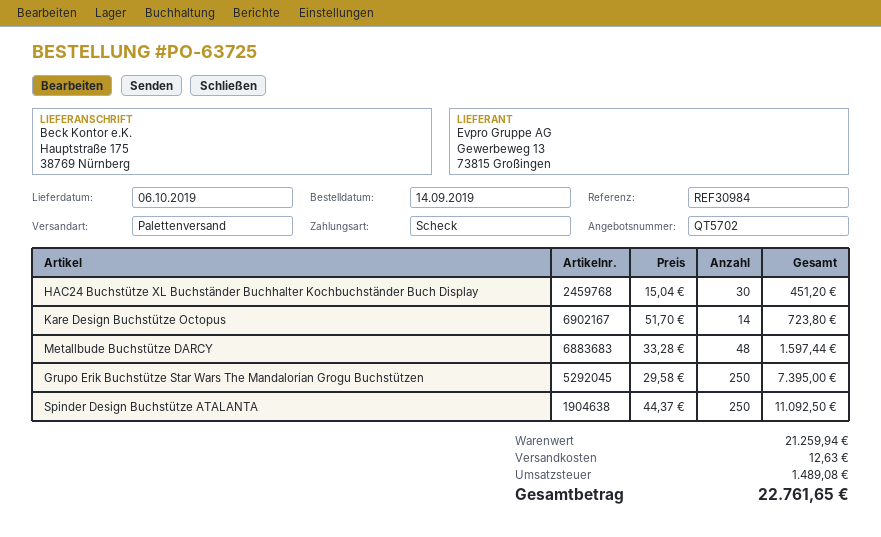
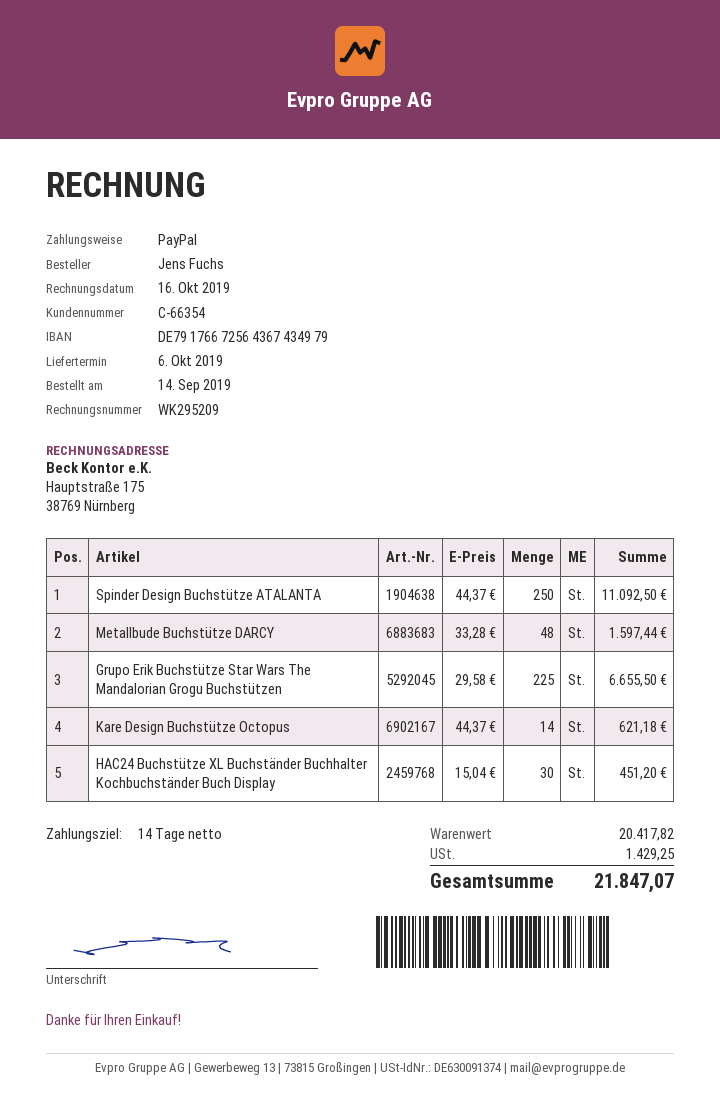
payment method: cheque -> PayPal
Kare Design Buchstütze Octopus: 14 x 51.70 = 723.80 -> 14 x 44.37 = 621.18
Grupo Erik Buchstütze Star Wars The Mandalorian Grogu Buchstützen: 250 x 29.58 = 7395.00 -> 225 x 29.58 = 6655.50
subtotal: 21259.94 -> 20417.82
shipping: 12.63 -> none
tax: 1489.08 -> 1429.25
total: 22761.65 -> 21847.07

